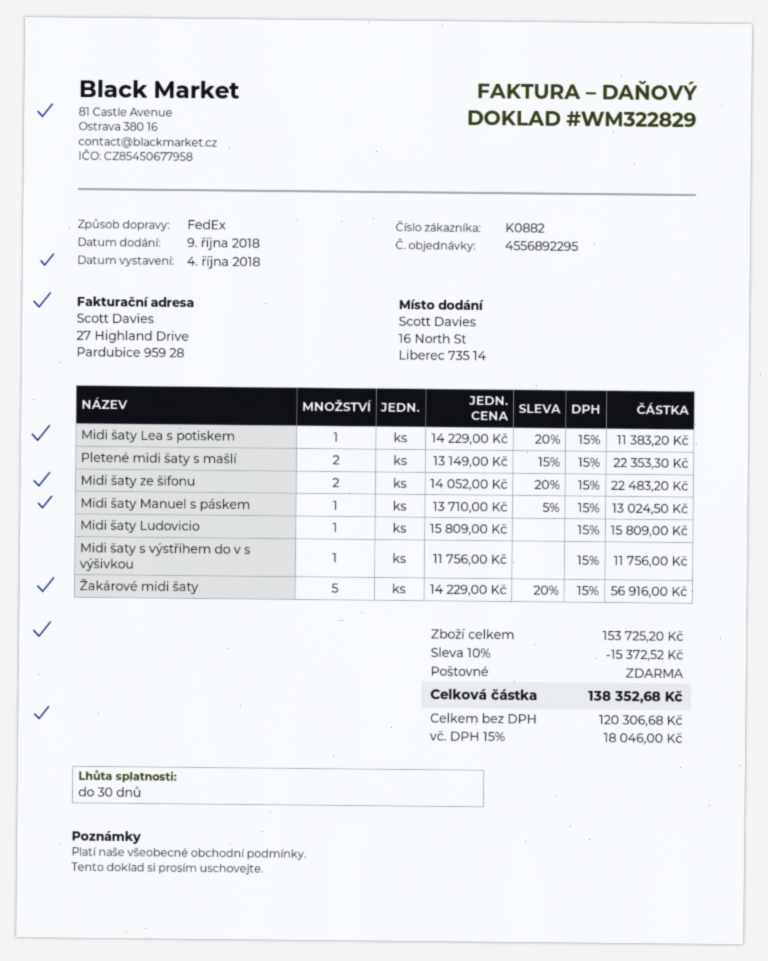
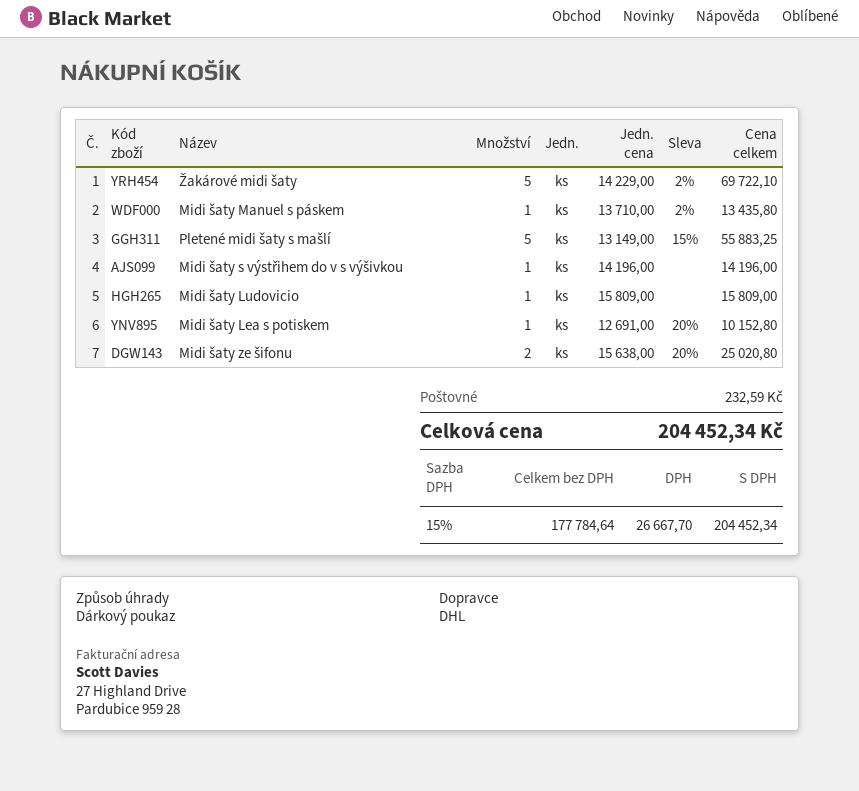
shipping method: FedEx -> DHL
Midi šaty Lea s potiskem: 1 x 14229.00 - 20% = 11383.20 -> 1 x 12691.00 - 20% = 10152.80
Pletené midi šaty s mašlí: 2 x 13149.00 - 15% = 22353.30 -> 5 x 13149.00 - 15% = 55883.25
Midi šaty ze šifonu: 2 x 14052.00 - 20% = 22483.20 -> 2 x 15638.00 - 20% = 25020.80
Midi šaty Manuel s páskem: 1 x 13710.00 - 5% = 13024.50 -> 1 x 13710.00 - 2% = 13435.80
Midi šaty s výstřihem do v s výšivkou: 1 x 11756.00 = 11756.00 -> 1 x 14196.00 = 14196.00
Žakárové midi šaty: 5 x 14229.00 - 20% = 56916.00 -> 5 x 14229.00 - 2% = 69722.10
discount: 10% = 15372.52 -> none
shipping: 0.00 -> 232.59
net: 120306.68 -> 177784.64
tax: 15% = 18046.00 -> 15% = 26667.70
total: 138352.68 -> 204452.34

